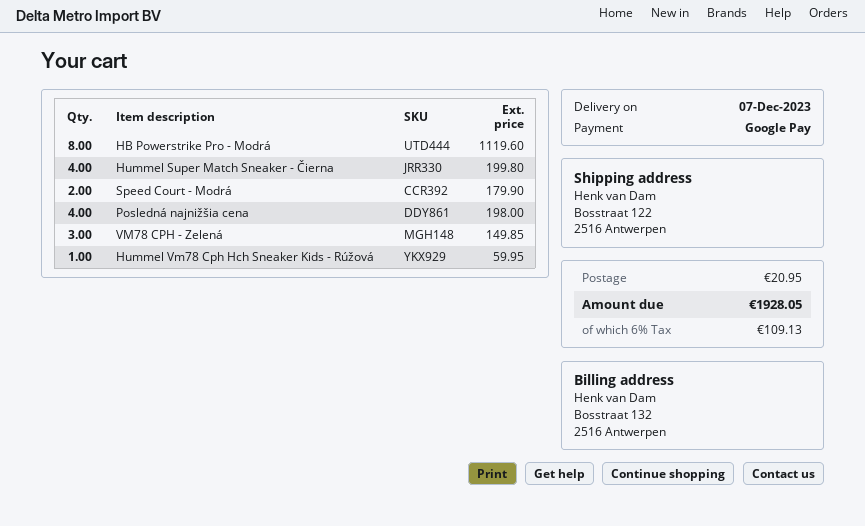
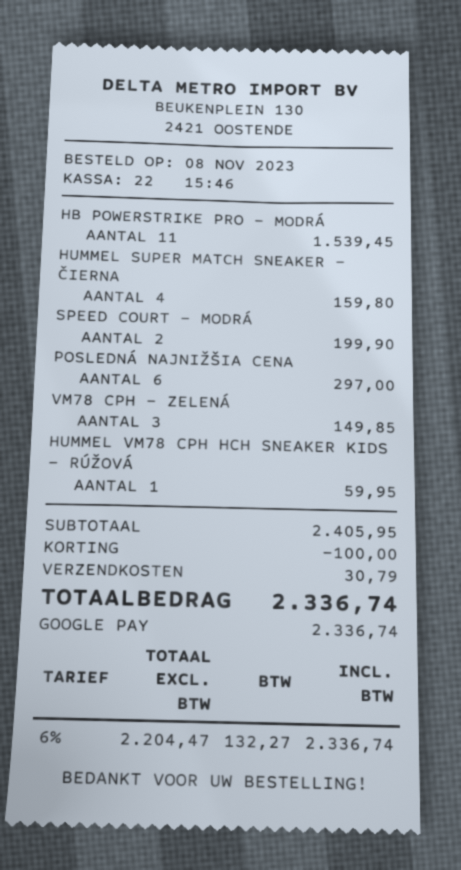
HB Powerstrike Pro - Modrá: 8 for 1119.60 -> 11 for 1539.45
Hummel Super Match Sneaker - Čierna: 4 for 199.80 -> 4 for 159.80
Speed Court - Modrá: 2 for 179.90 -> 2 for 199.90
Posledná najnižšia cena: 4 for 198.00 -> 6 for 297.00
discount: none -> 100.00
shipping: 20.95 -> 30.79
tax: 6% = 109.13 -> 6% = 132.27
total: 1928.05 -> 2336.74

